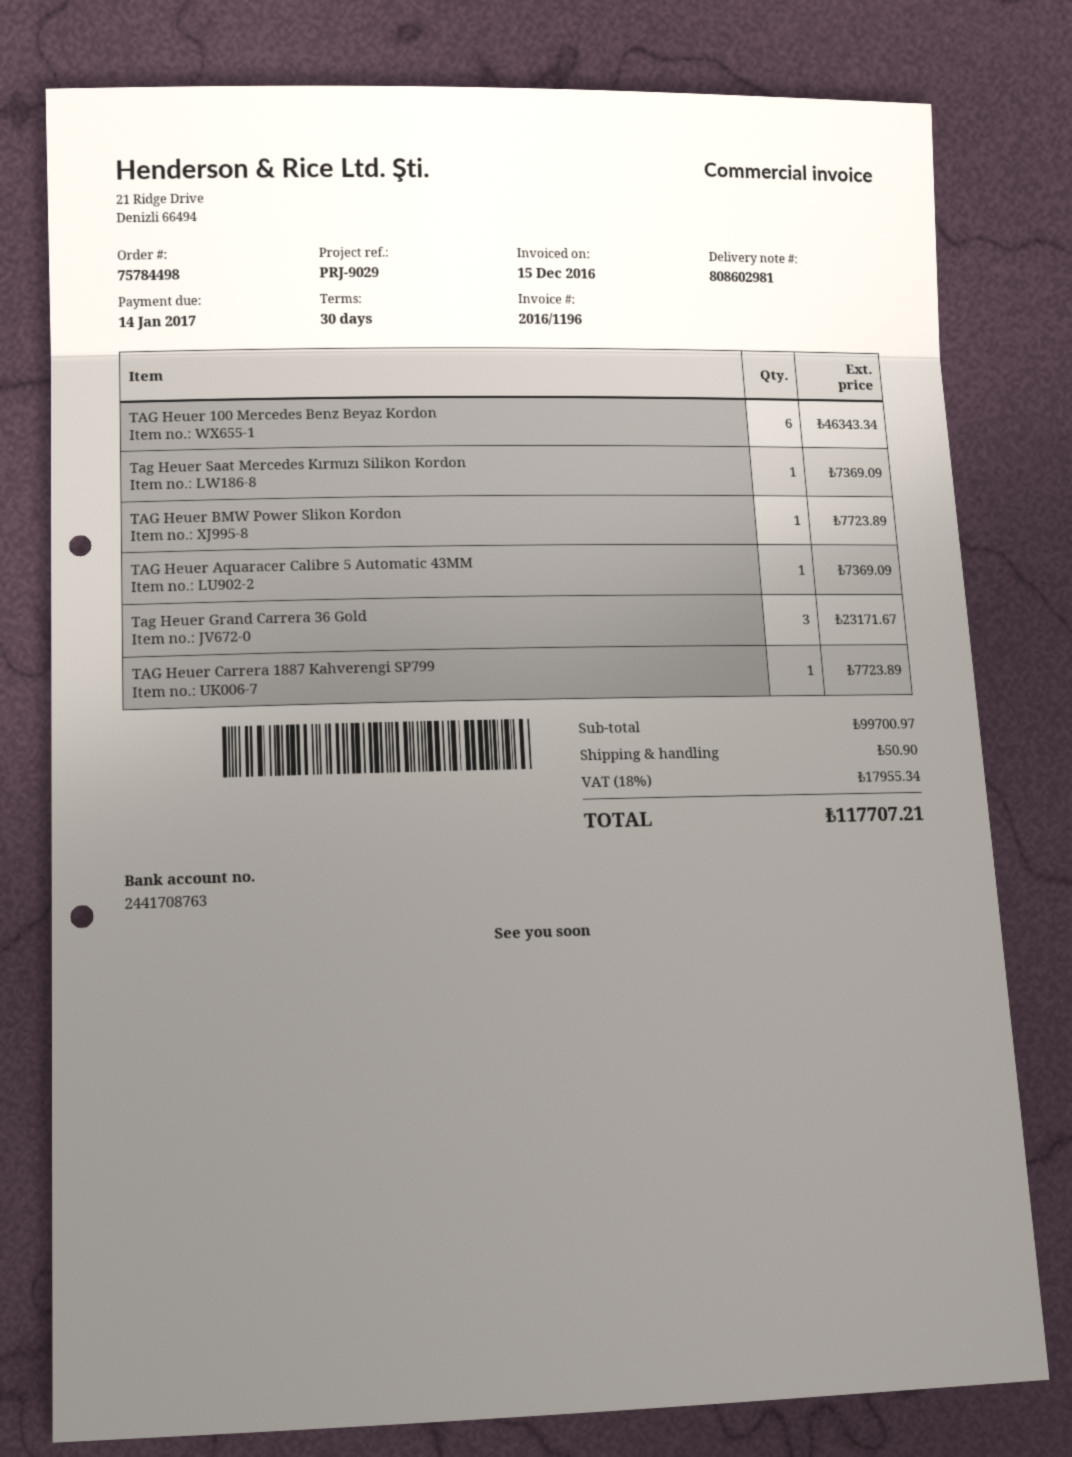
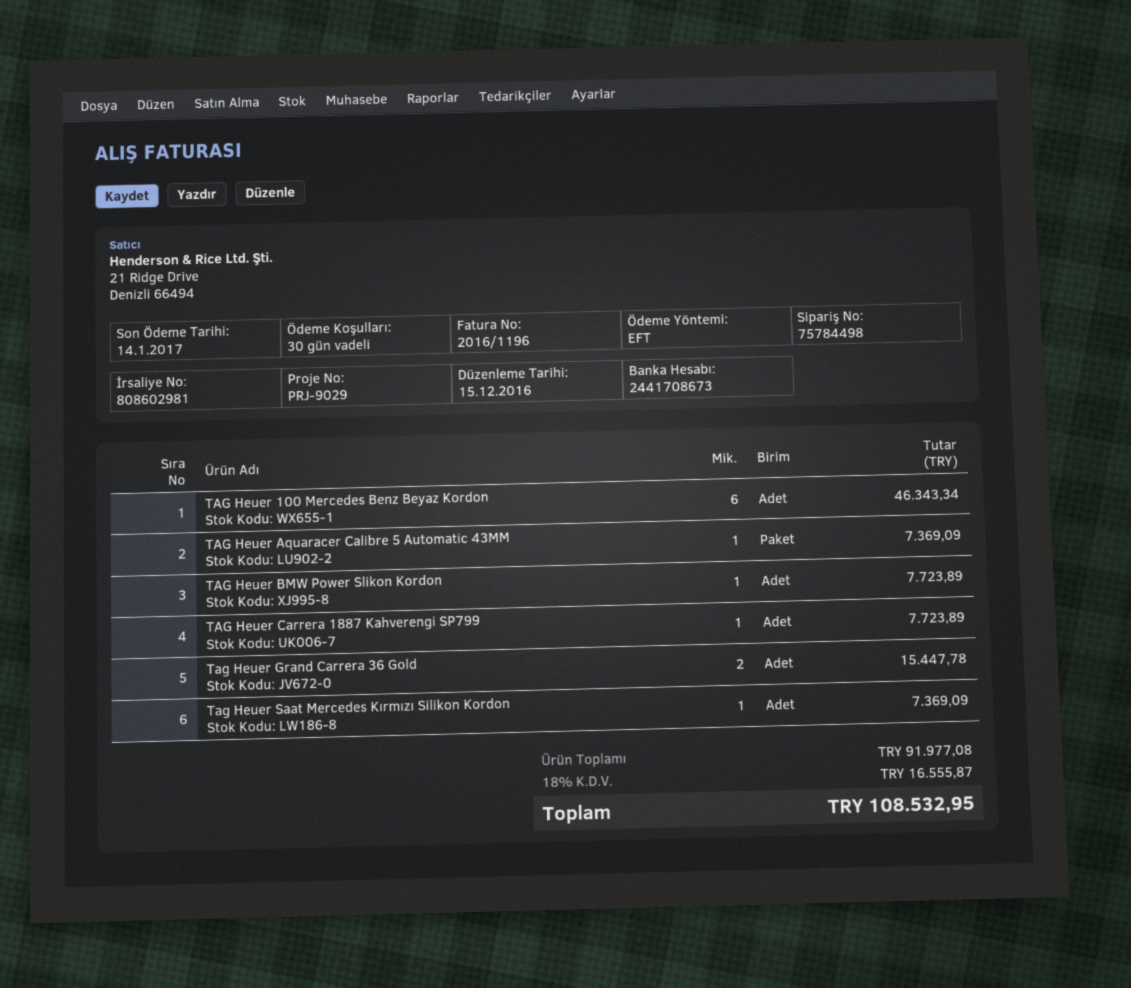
bank account: 2441708763 -> 2441708673
Tag Heuer Grand Carrera 36 Gold: 3 for 23171.67 -> 2 for 15447.78
subtotal: 99700.97 -> 91977.08
shipping: 50.90 -> none
tax: 18% = 17955.34 -> 18% = 16555.87
total: 117707.21 -> 108532.95

